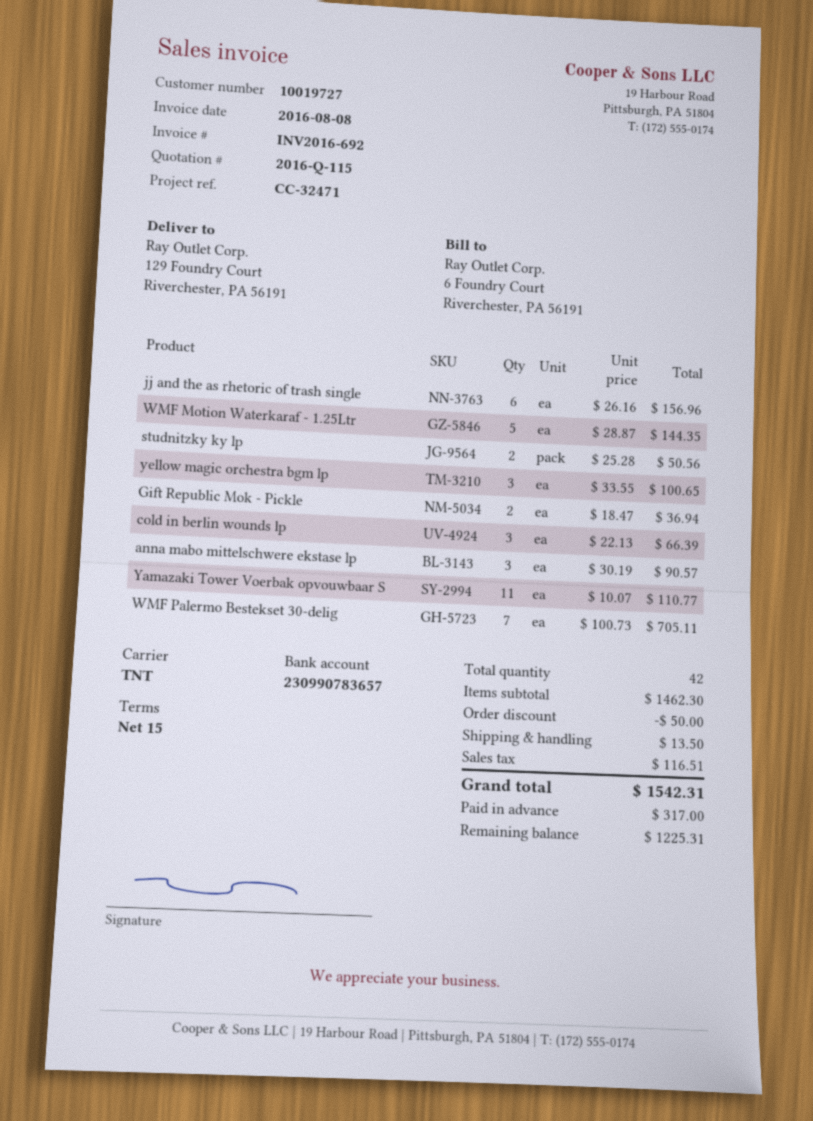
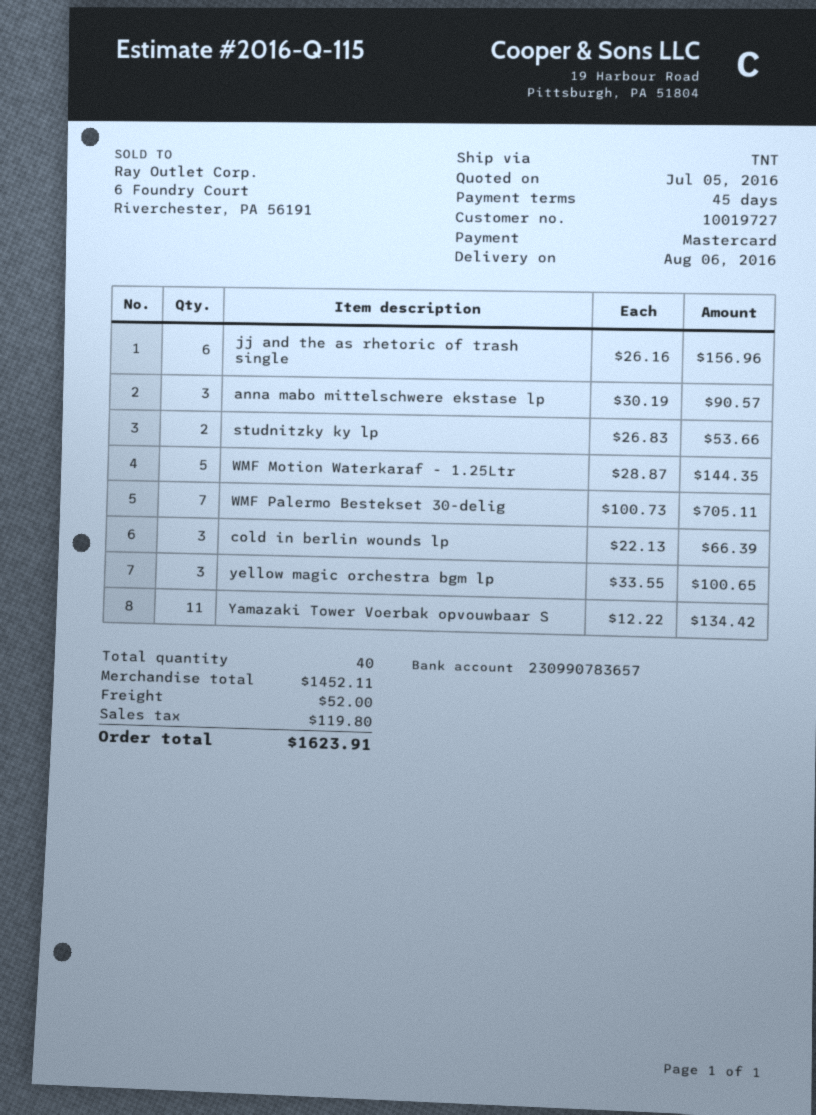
payment terms: 15 days -> 45 days
studnitzky ky lp: 2 x 25.28 = 50.56 -> 2 x 26.83 = 53.66
Gift Republic Mok - Pickle: 2 x 18.47 = 36.94 -> none
Yamazaki Tower Voerbak opvouwbaar S: 11 x 10.07 = 110.77 -> 11 x 12.22 = 134.42
total quantity: 42 -> 40
subtotal: 1462.30 -> 1452.11
discount: 50.00 -> none
shipping: 13.50 -> 52.00
tax: 116.51 -> 119.80
total: 1542.31 -> 1623.91

